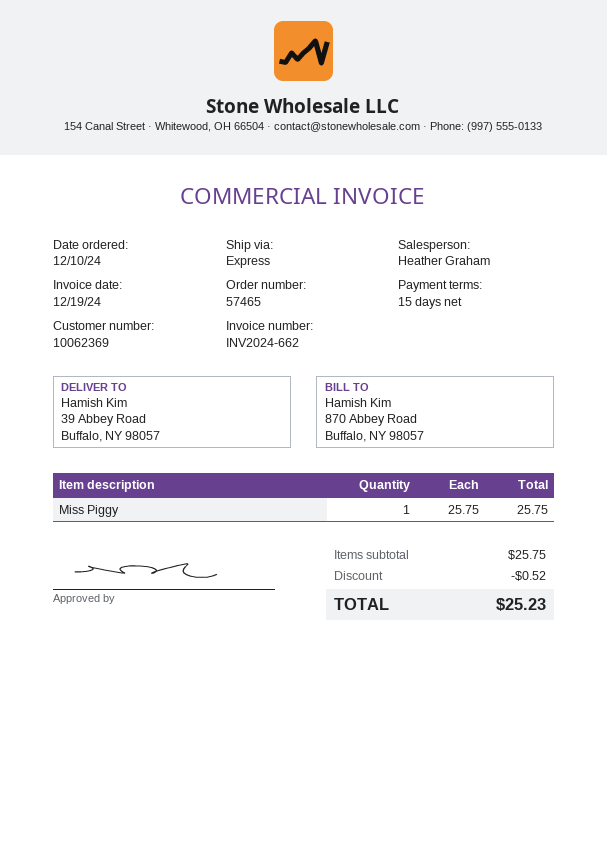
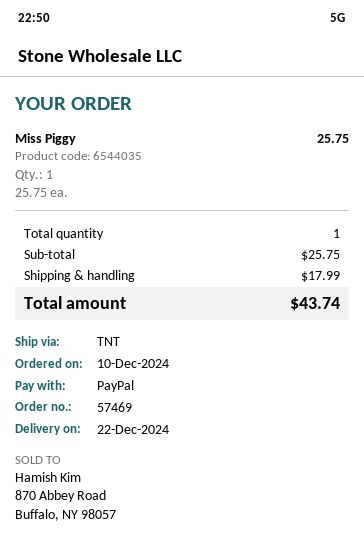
order number: 57465 -> 57469
shipping method: express -> TNT
discount: 0.52 -> none
shipping: none -> 17.99
total: 25.23 -> 43.74

